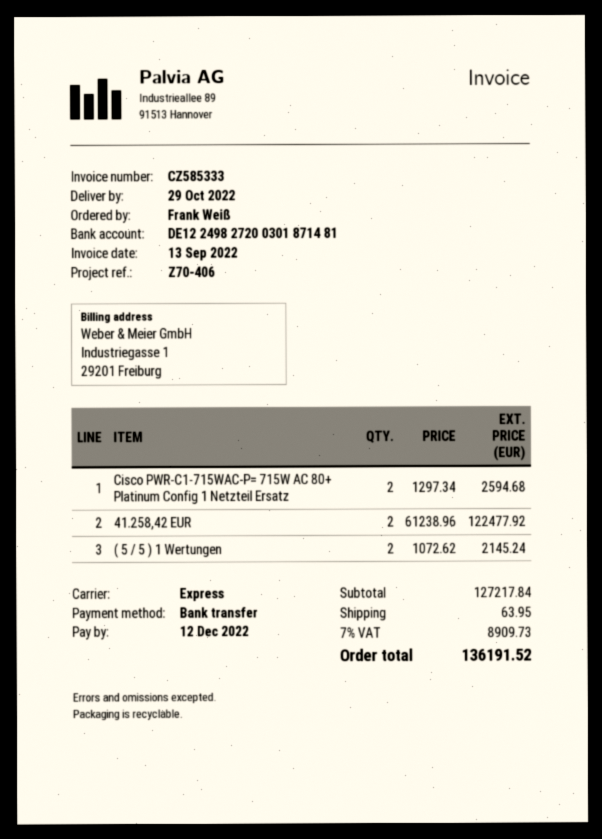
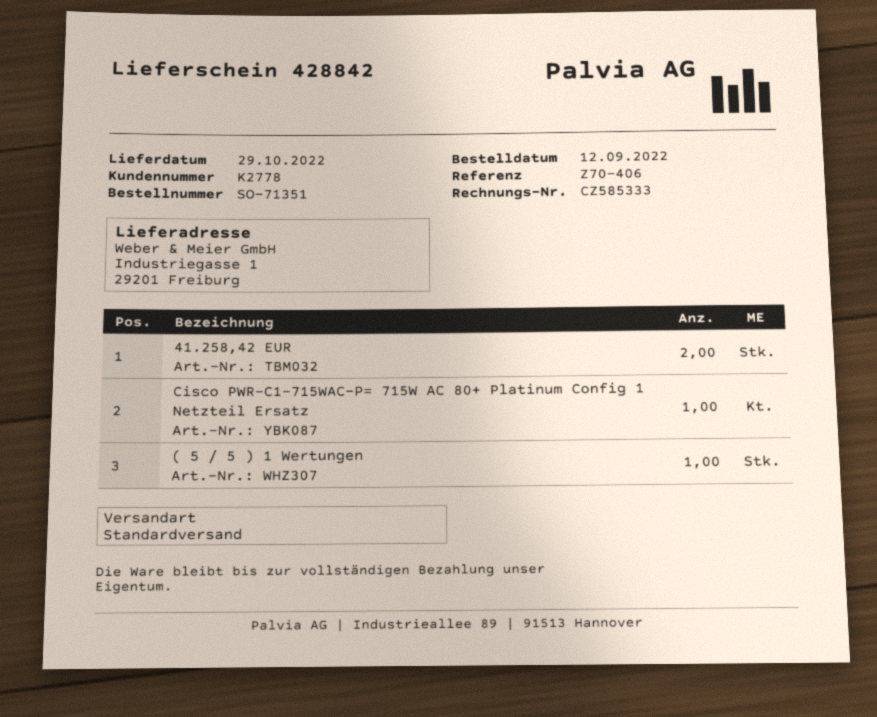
shipping method: express -> standard
Cisco PWR-C1-715WAC-P= 715W AC 80+ Platinum Config 1 Netzteil Ersatz: 2 -> 1
( 5 / 5 ) 1 Wertungen: 2 -> 1

